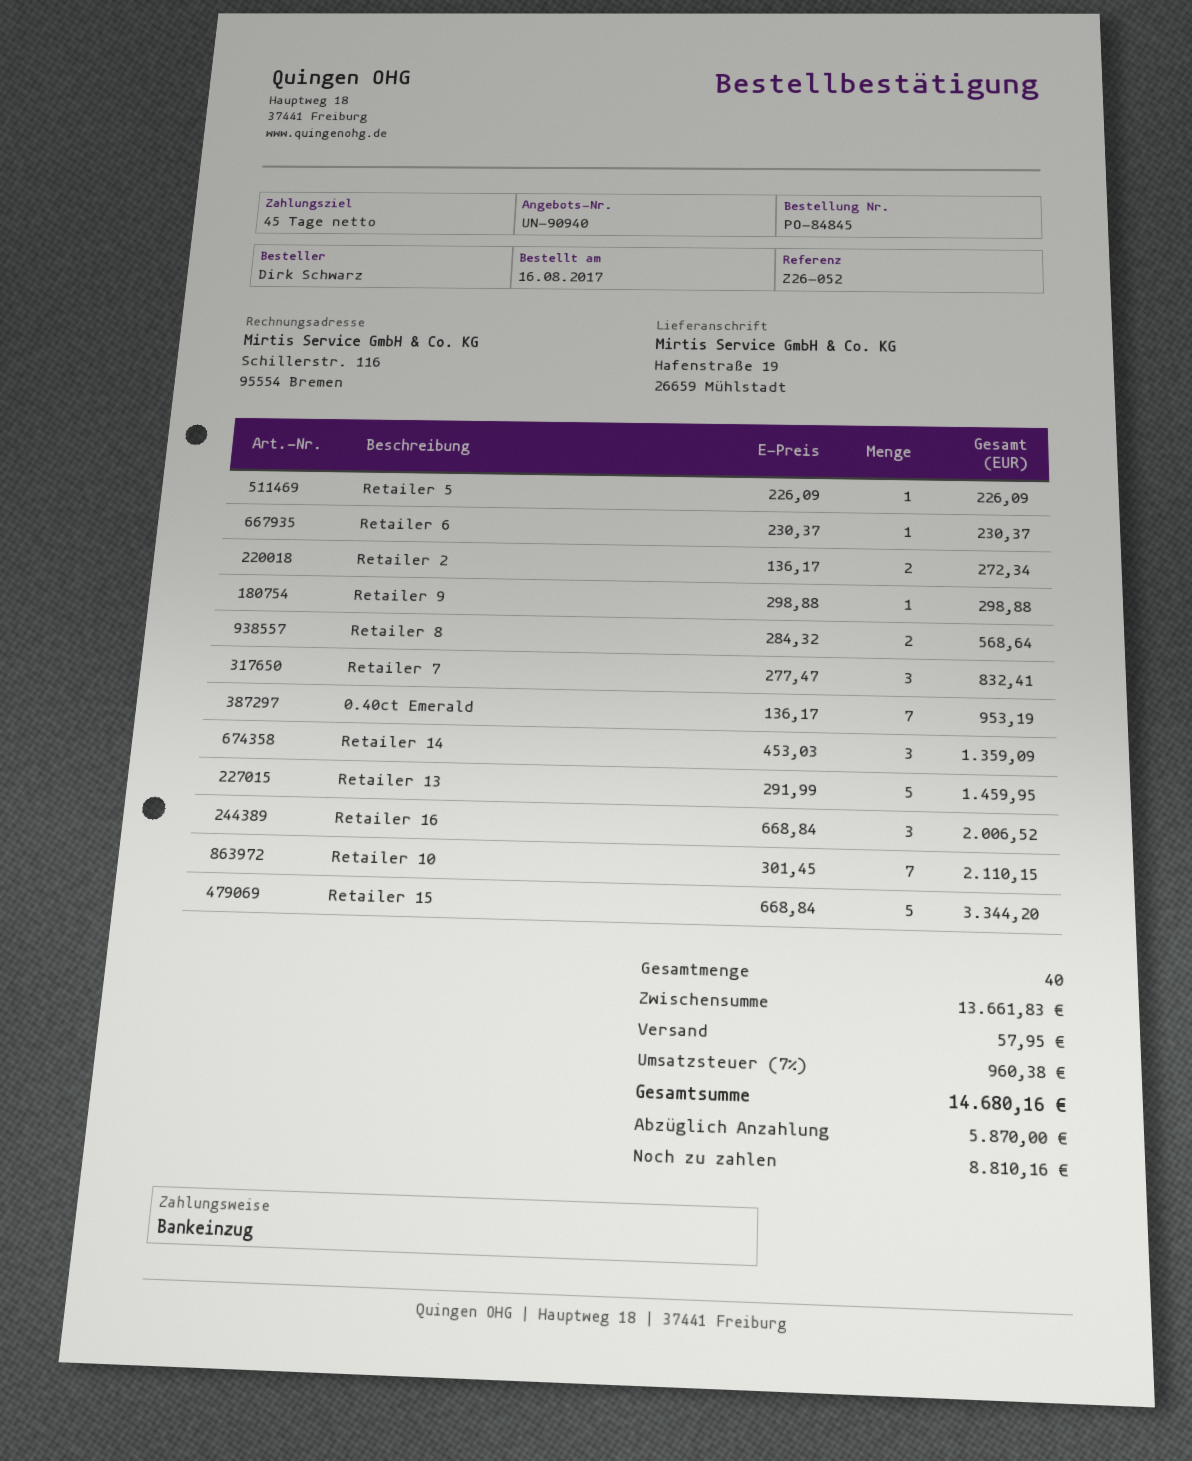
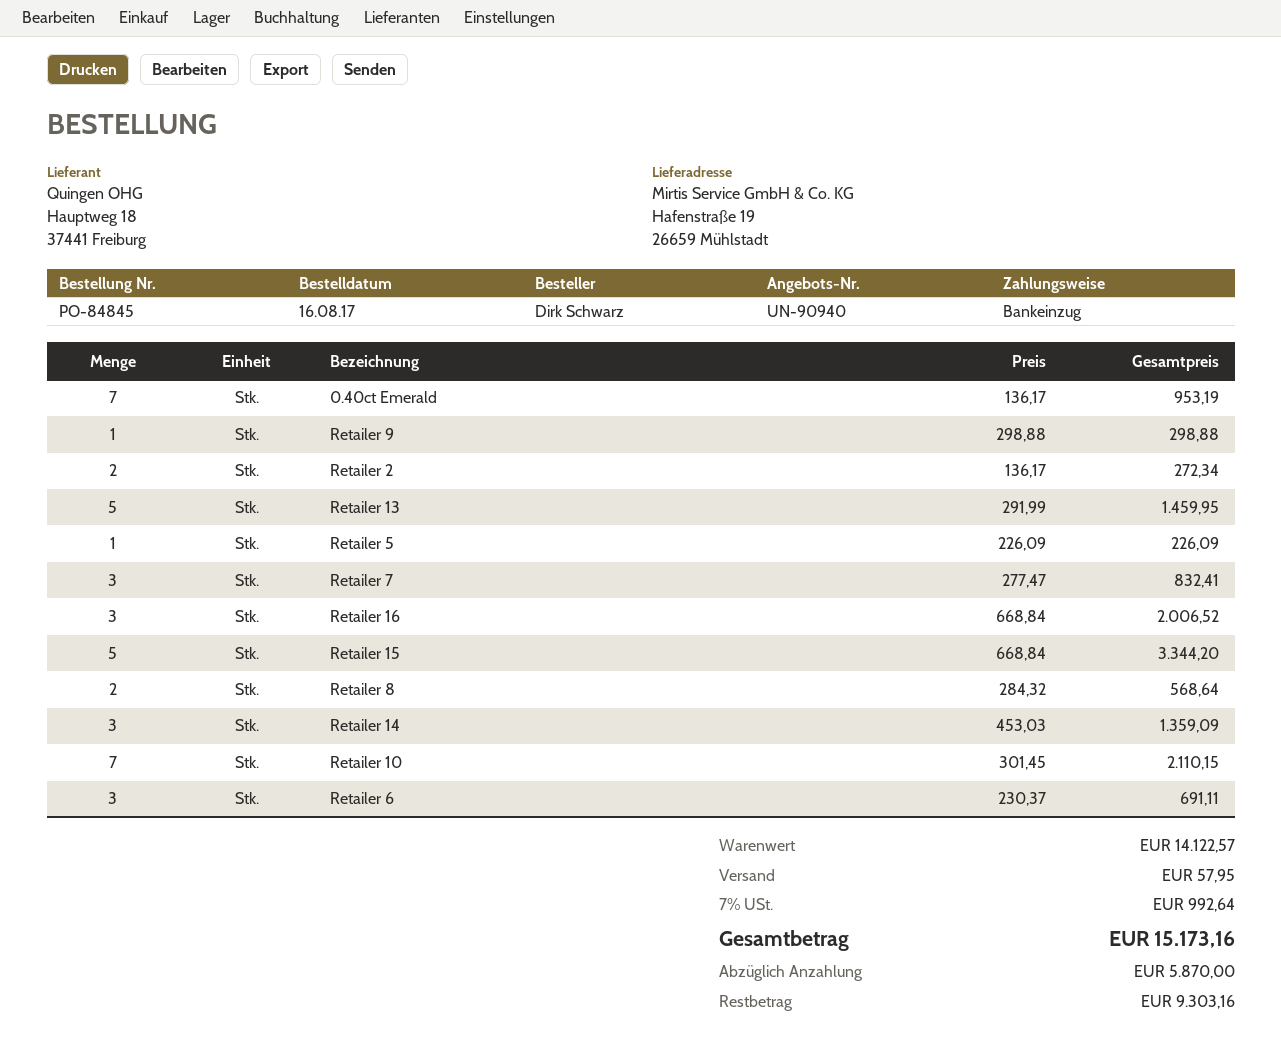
Retailer 6: 1 x 230.37 = 230.37 -> 3 x 230.37 = 691.11
subtotal: 13661.83 -> 14122.57
tax: 7% = 960.38 -> 7% = 992.64
total: 14680.16 -> 15173.16
balance: 8810.16 -> 9303.16

